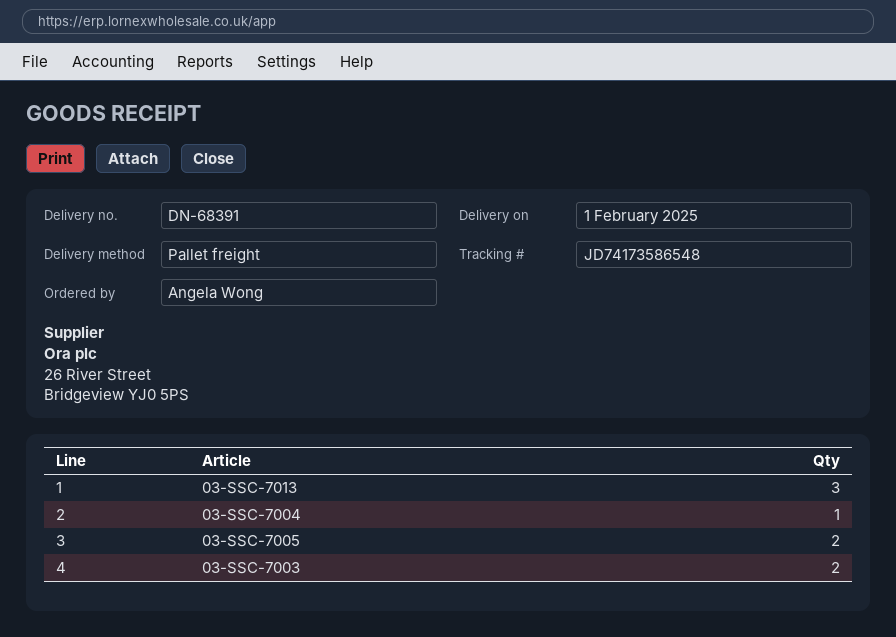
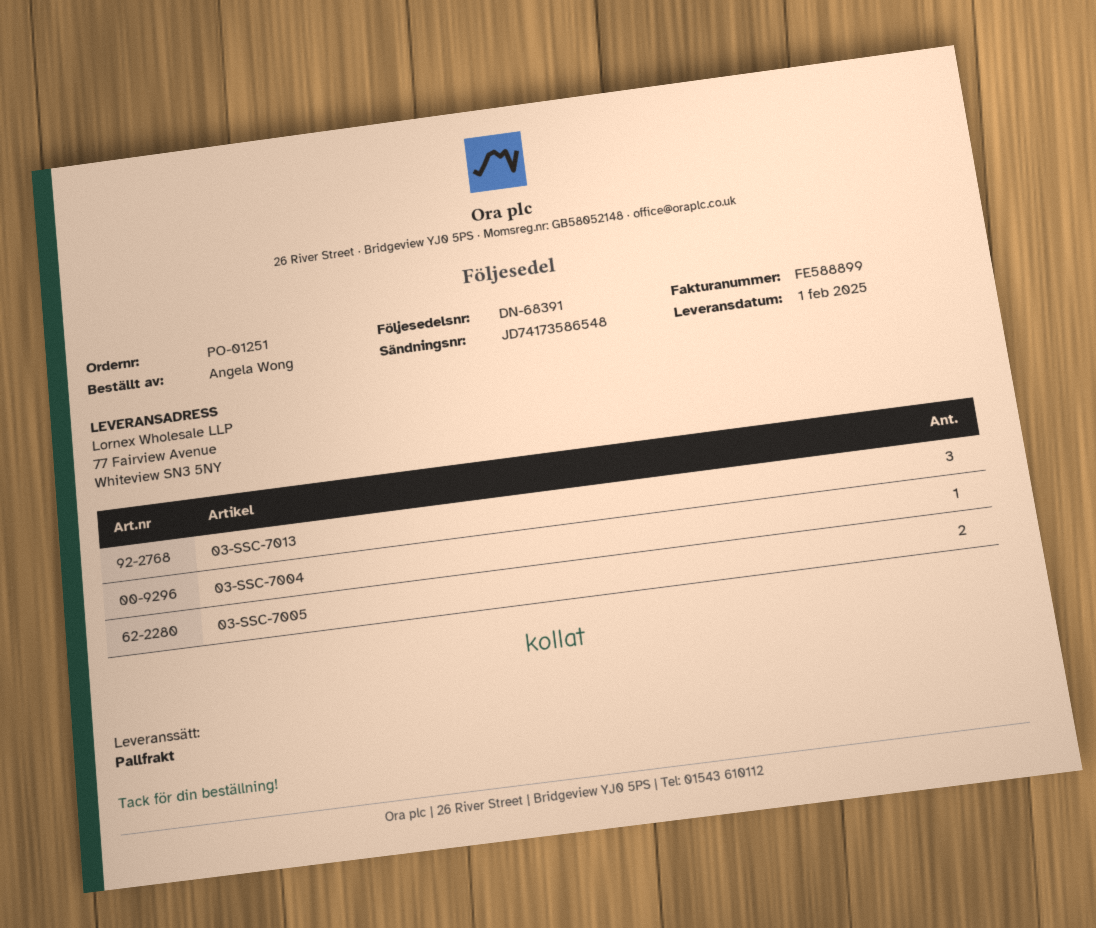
03-SSC-7003: 2 -> none

